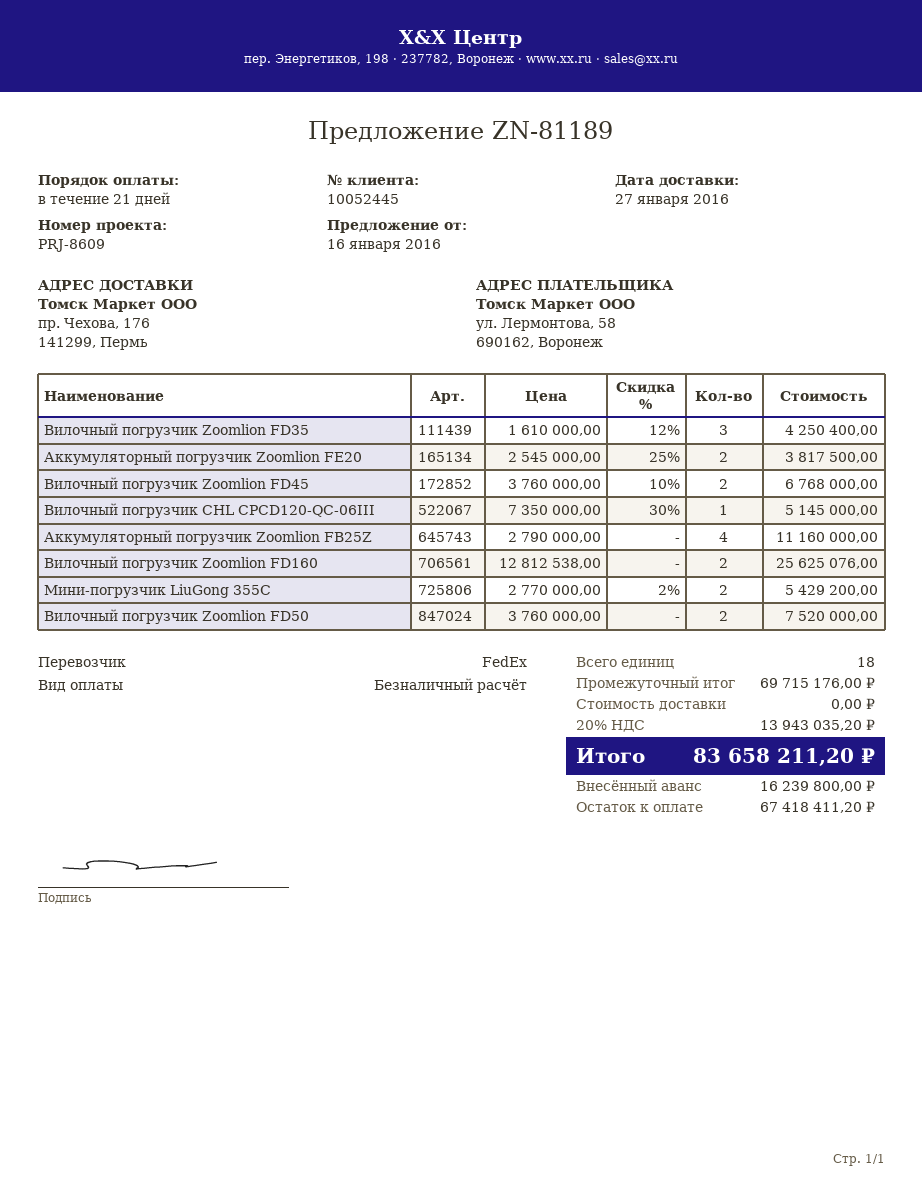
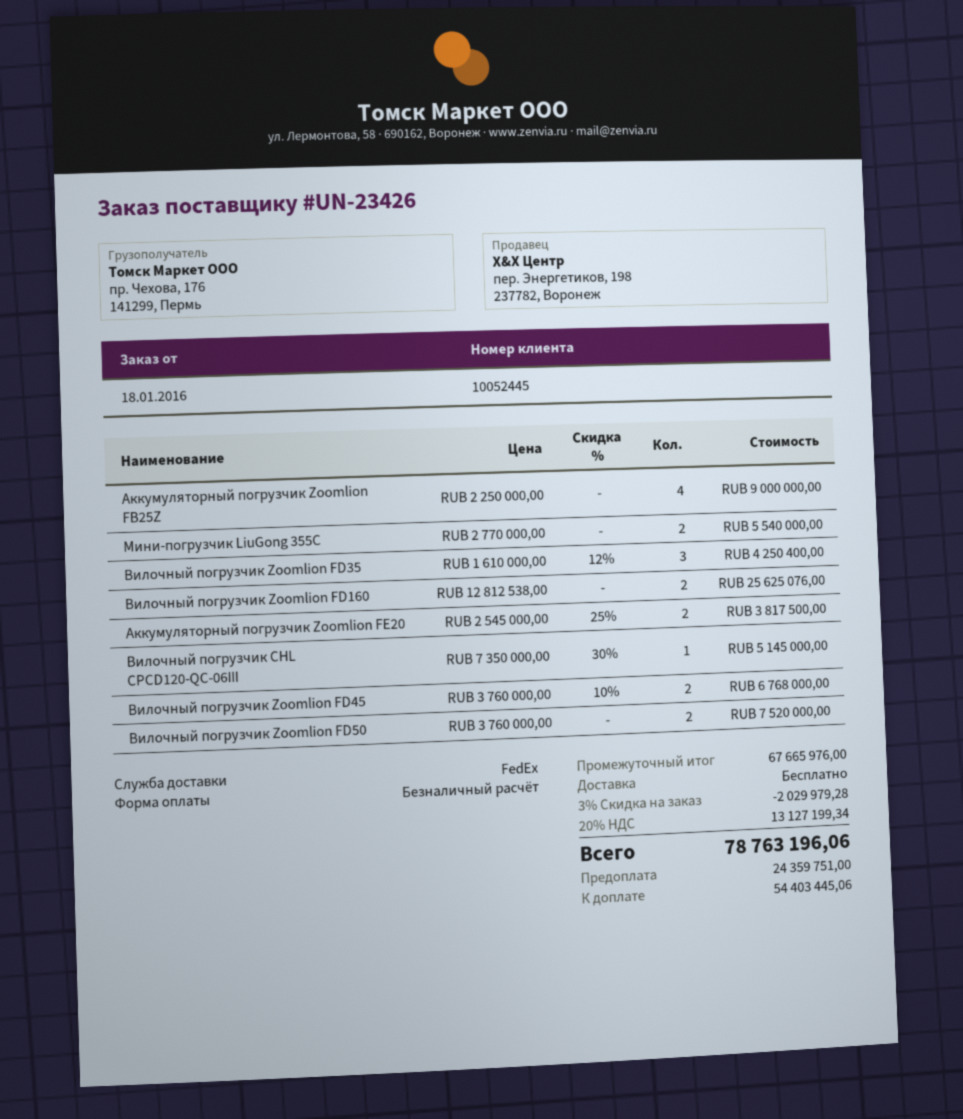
Аккумуляторный погрузчик Zoomlion FB25Z: 4 x 2790000.00 = 11160000.00 -> 4 x 2250000.00 = 9000000.00
Мини-погрузчик LiuGong 355C: 2 x 2770000.00 - 2% = 5429200.00 -> 2 x 2770000.00 = 5540000.00
subtotal: 69715176.00 -> 67665976.00
discount: none -> 3% = 2029979.28
tax: 20% = 13943035.20 -> 20% = 13127199.34
total: 83658211.20 -> 78763196.06
deposit: 16239800.00 -> 24359751.00
balance: 67418411.20 -> 54403445.06

